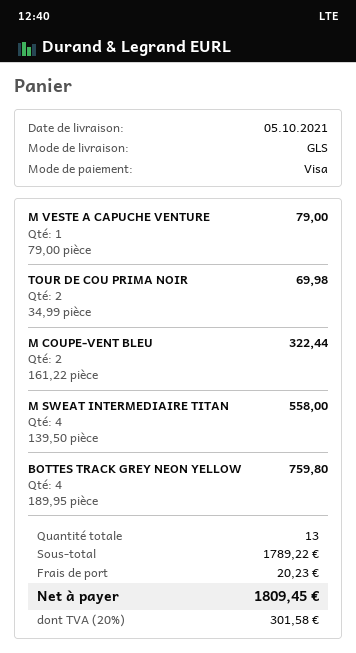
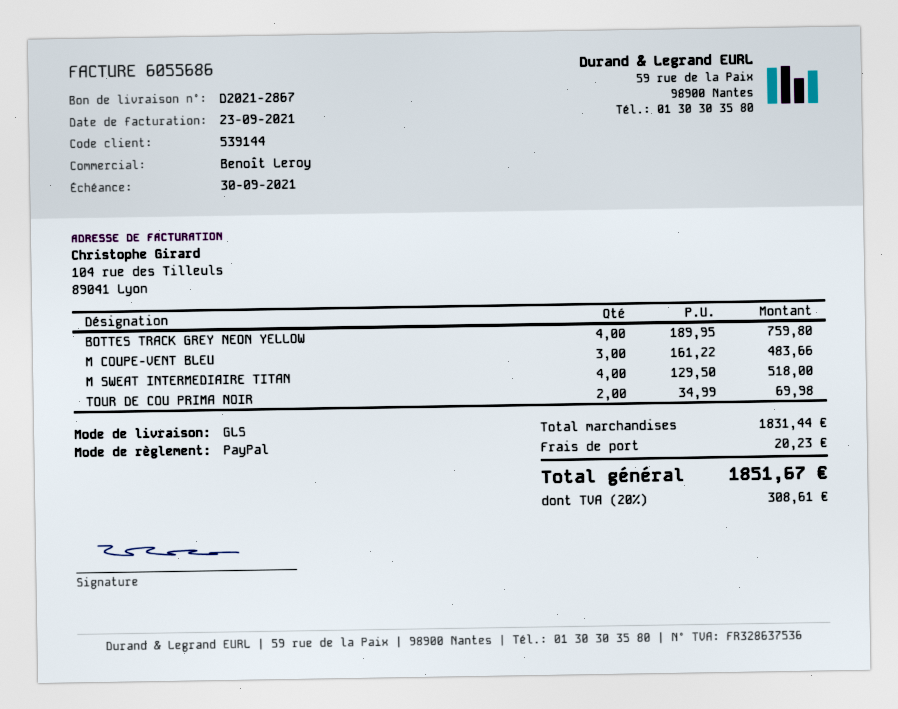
payment method: Visa -> PayPal
M VESTE A CAPUCHE VENTURE: 1 x 79.00 = 79.00 -> none
M COUPE-VENT BLEU: 2 x 161.22 = 322.44 -> 3 x 161.22 = 483.66
M SWEAT INTERMEDIAIRE TITAN: 4 x 139.50 = 558.00 -> 4 x 129.50 = 518.00
subtotal: 1789.22 -> 1831.44
tax: 20% = 301.58 -> 20% = 308.61
total: 1809.45 -> 1851.67

